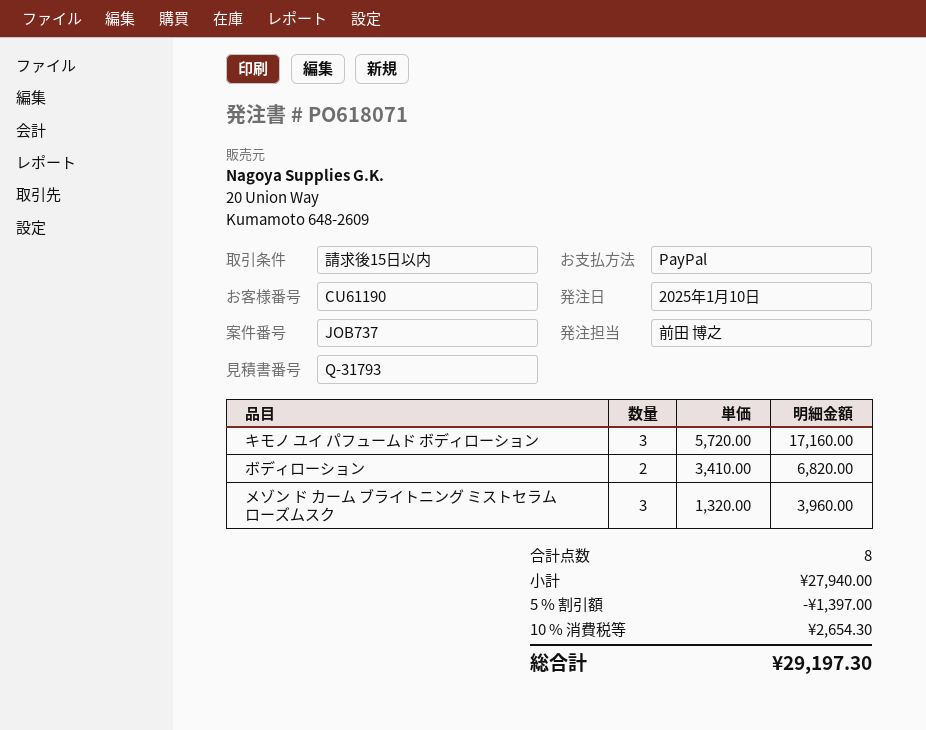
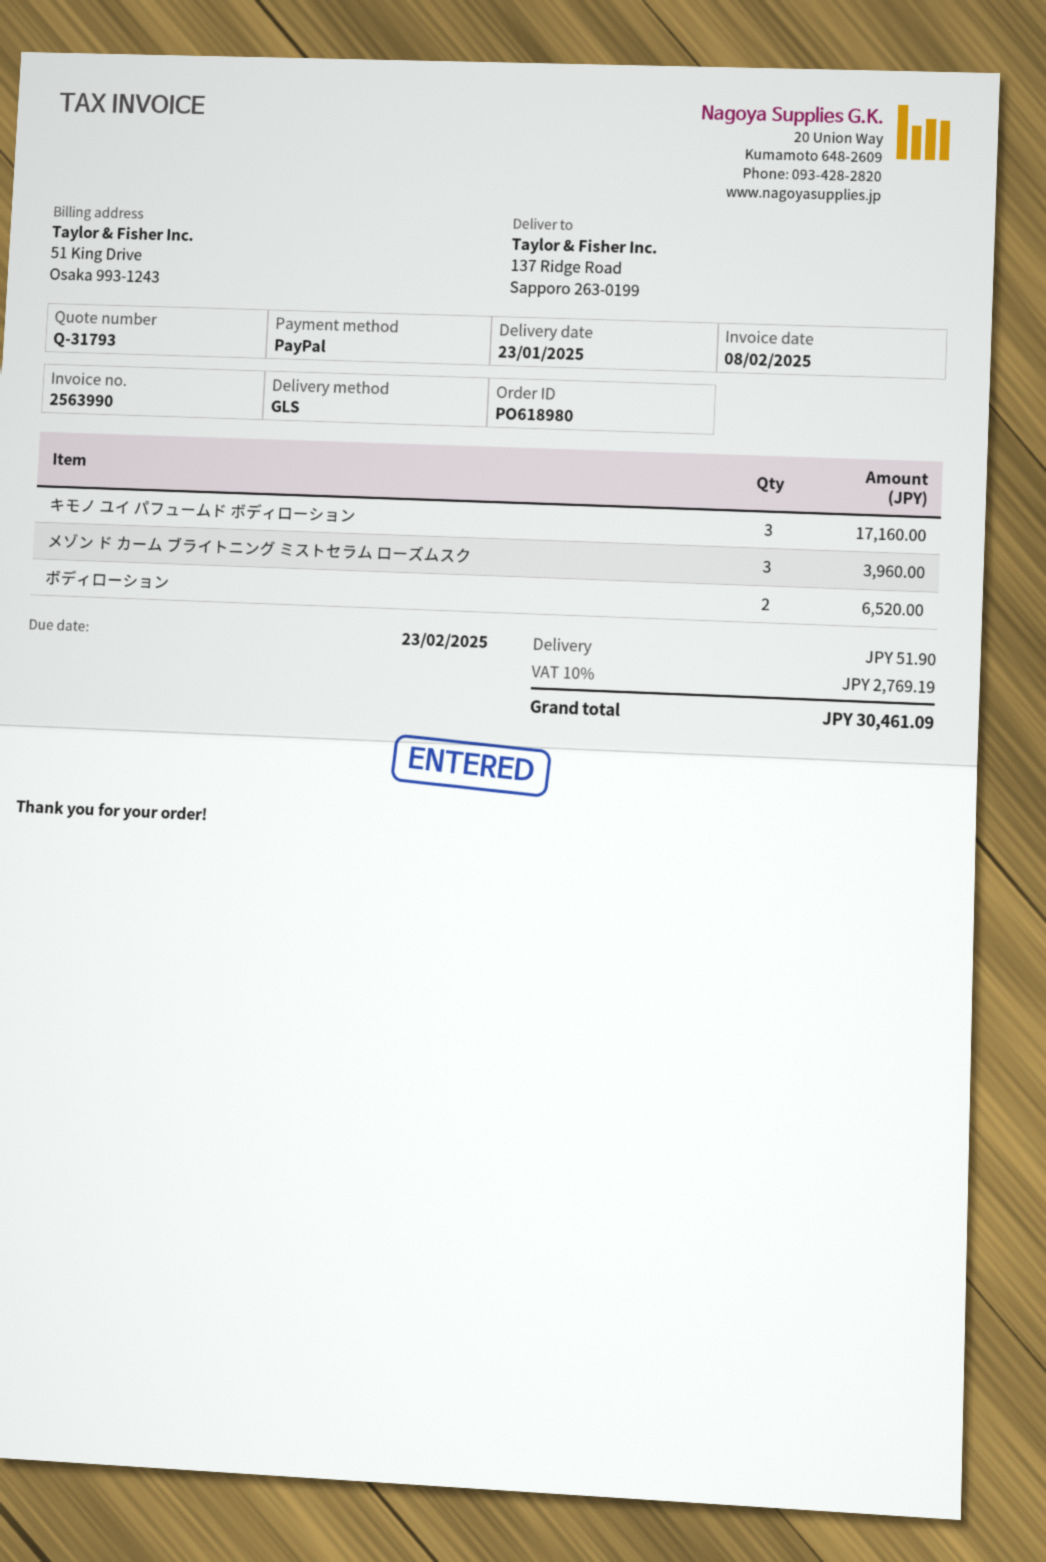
order number: PO618071 -> PO618980
ボディローション: 2 for 6820.00 -> 2 for 6520.00
discount: 5% = 1397.00 -> none
shipping: none -> 51.90
tax: 10% = 2654.30 -> 10% = 2769.19
total: 29197.30 -> 30461.09

